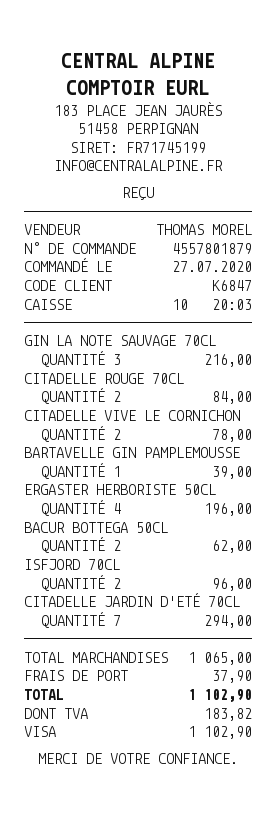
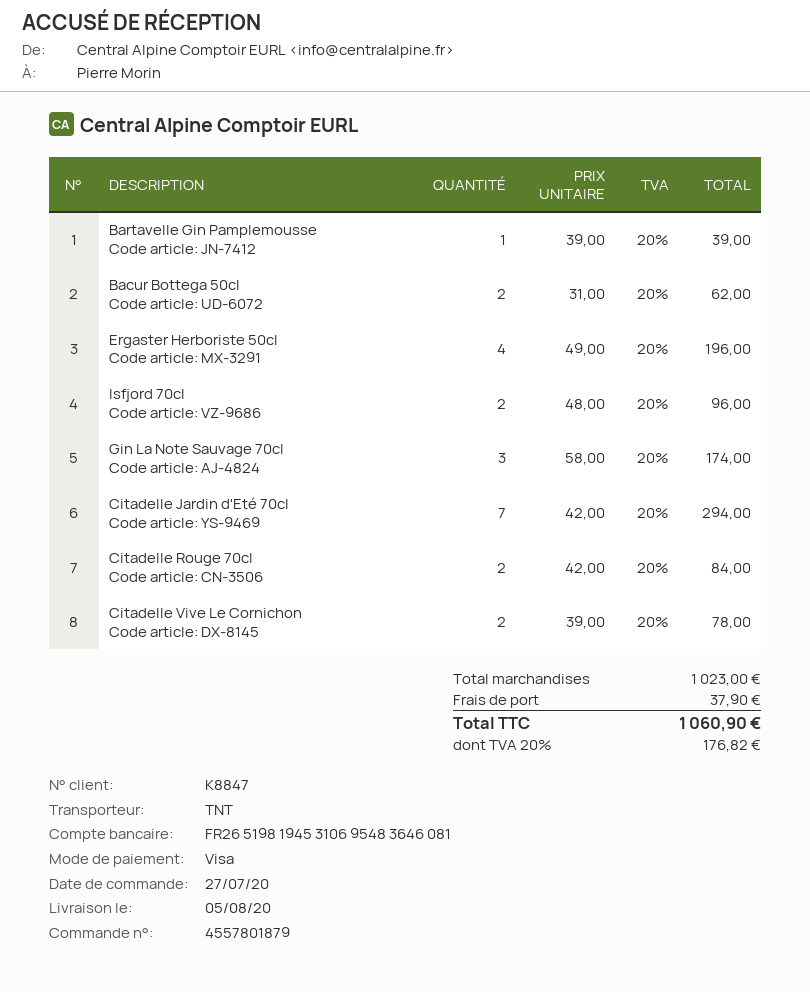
customer number: K6847 -> K8847
GIN LA NOTE SAUVAGE 70CL: 3 for 216.00 -> 3 for 174.00
subtotal: 1065.00 -> 1023.00
tax: 183.82 -> 176.82
total: 1102.90 -> 1060.90

